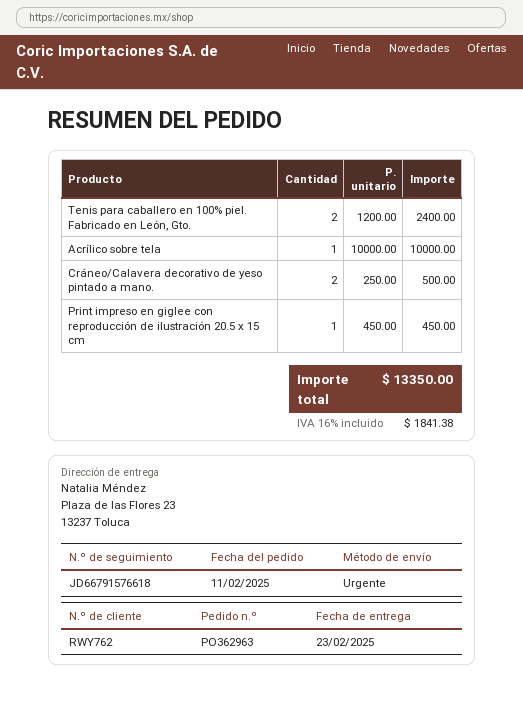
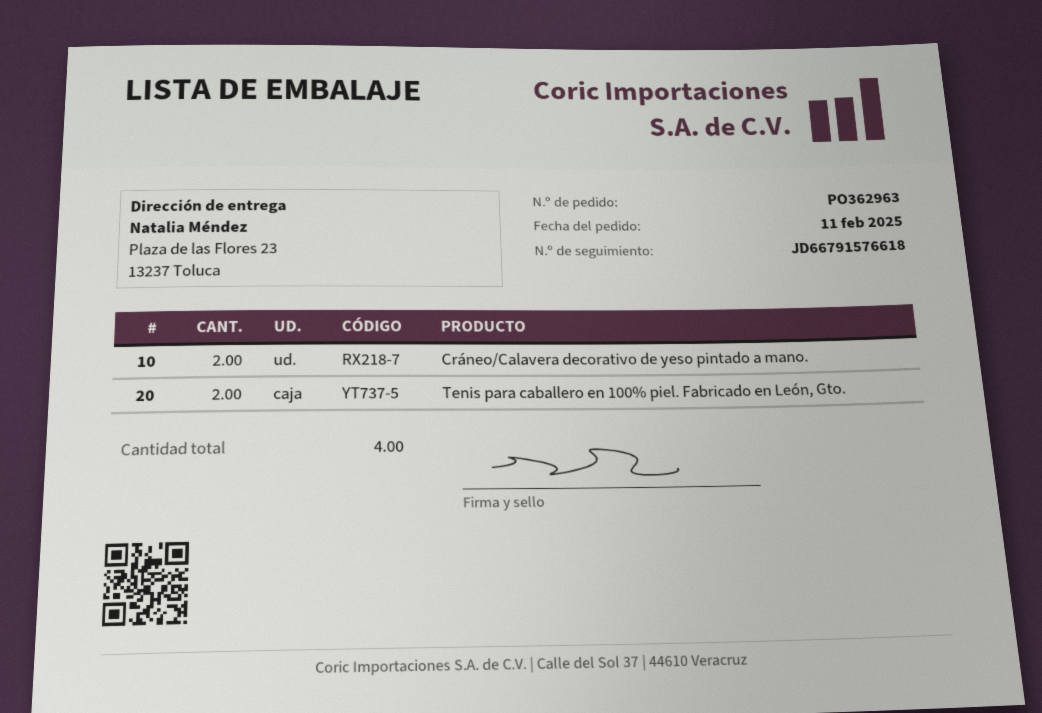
Acrílico sobre tela: 1 -> none
Print impreso en giglee con reproducción de ilustración 20.5 x 15 cm: 1 -> none

